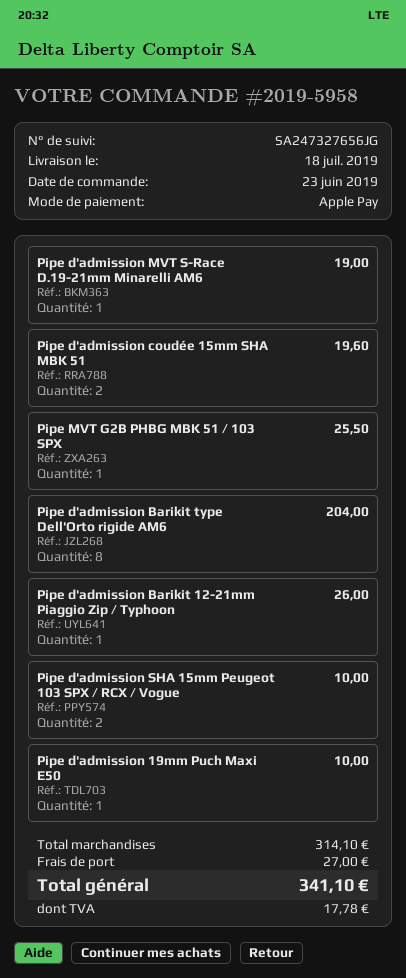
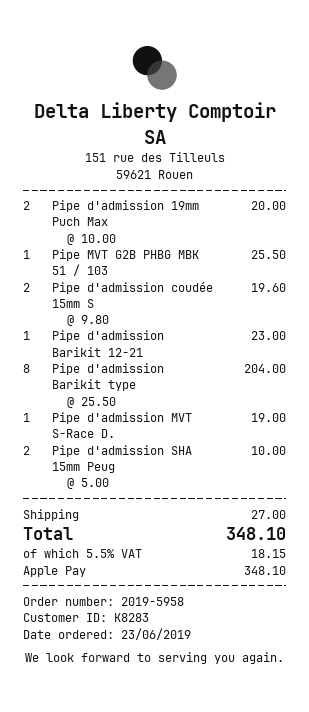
Pipe d'admission Barikit 12-21mm Piaggio Zip / Typhoon: 1 for 26.00 -> 1 for 23.00
Pipe d'admission 19mm Puch Maxi E50: 1 for 10.00 -> 2 for 20.00
tax: 17.78 -> 18.15
total: 341.10 -> 348.10

